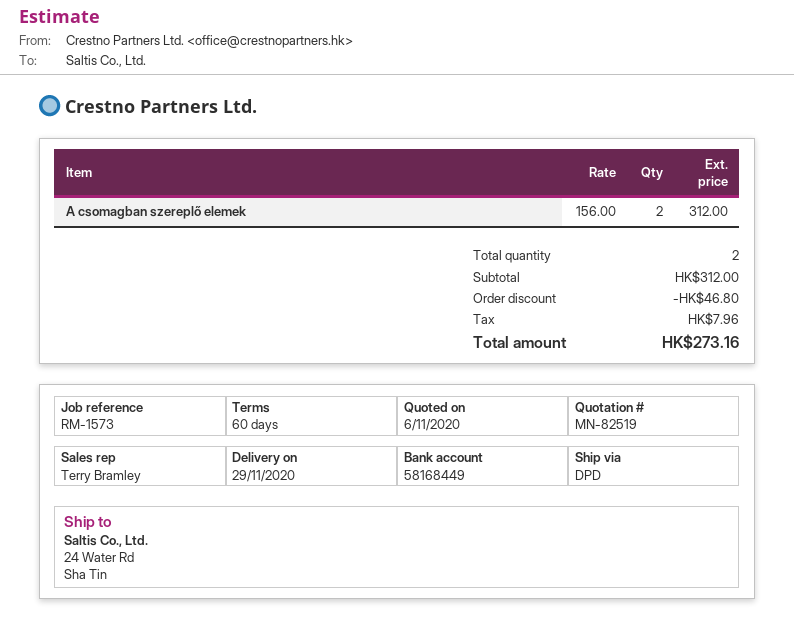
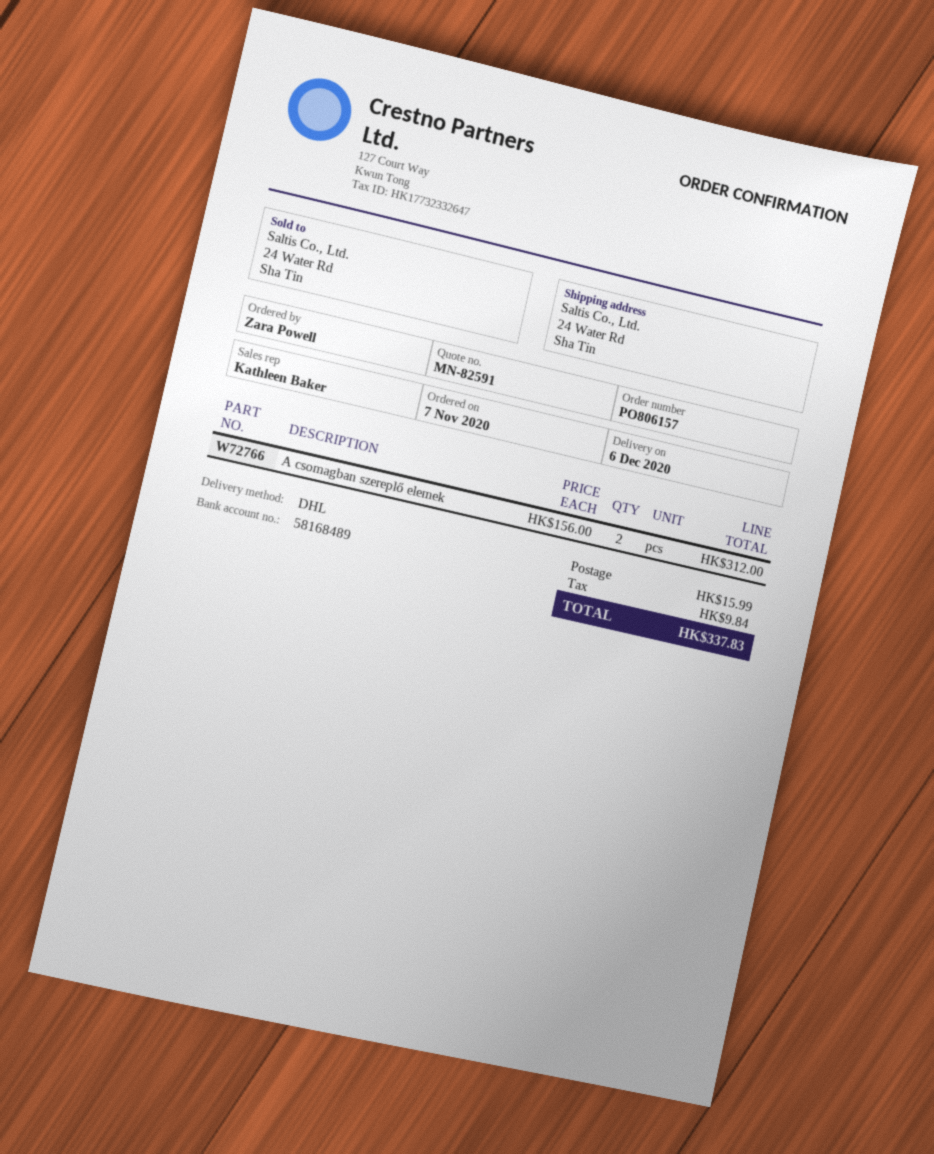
quote number: MN-82519 -> MN-82591
delivery date: 2020-11-29 -> 2020-12-06
sales rep: Terry Bramley -> Kathleen Baker
bank account: 58168449 -> 58168489
shipping method: DPD -> DHL
discount: 46.80 -> none
shipping: none -> 15.99
tax: 7.96 -> 9.84
total: 273.16 -> 337.83

